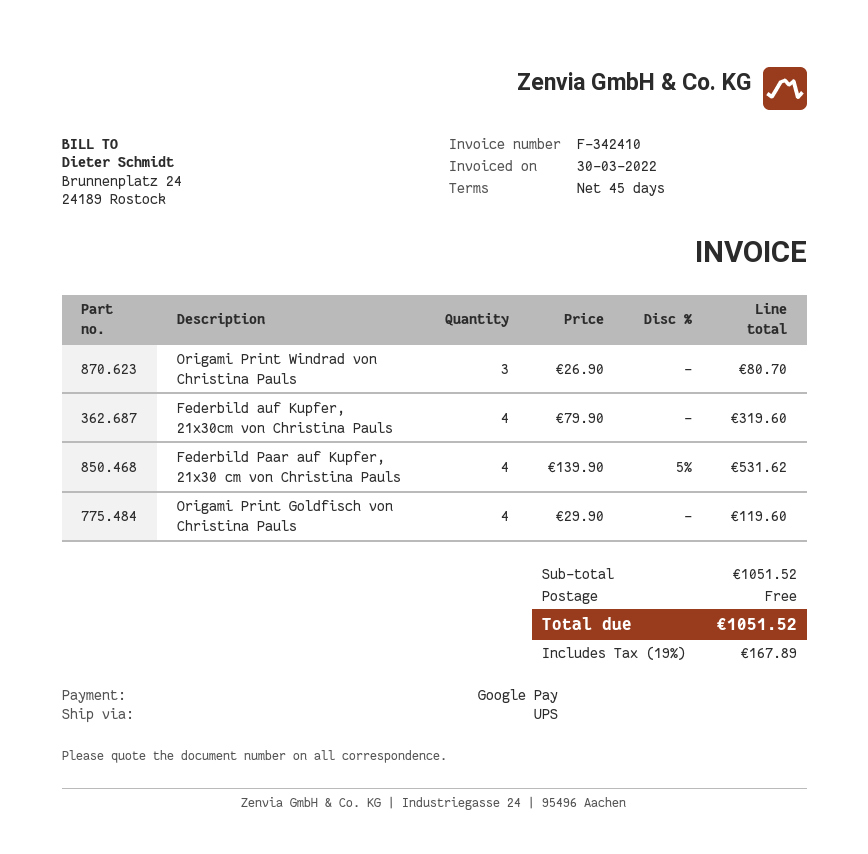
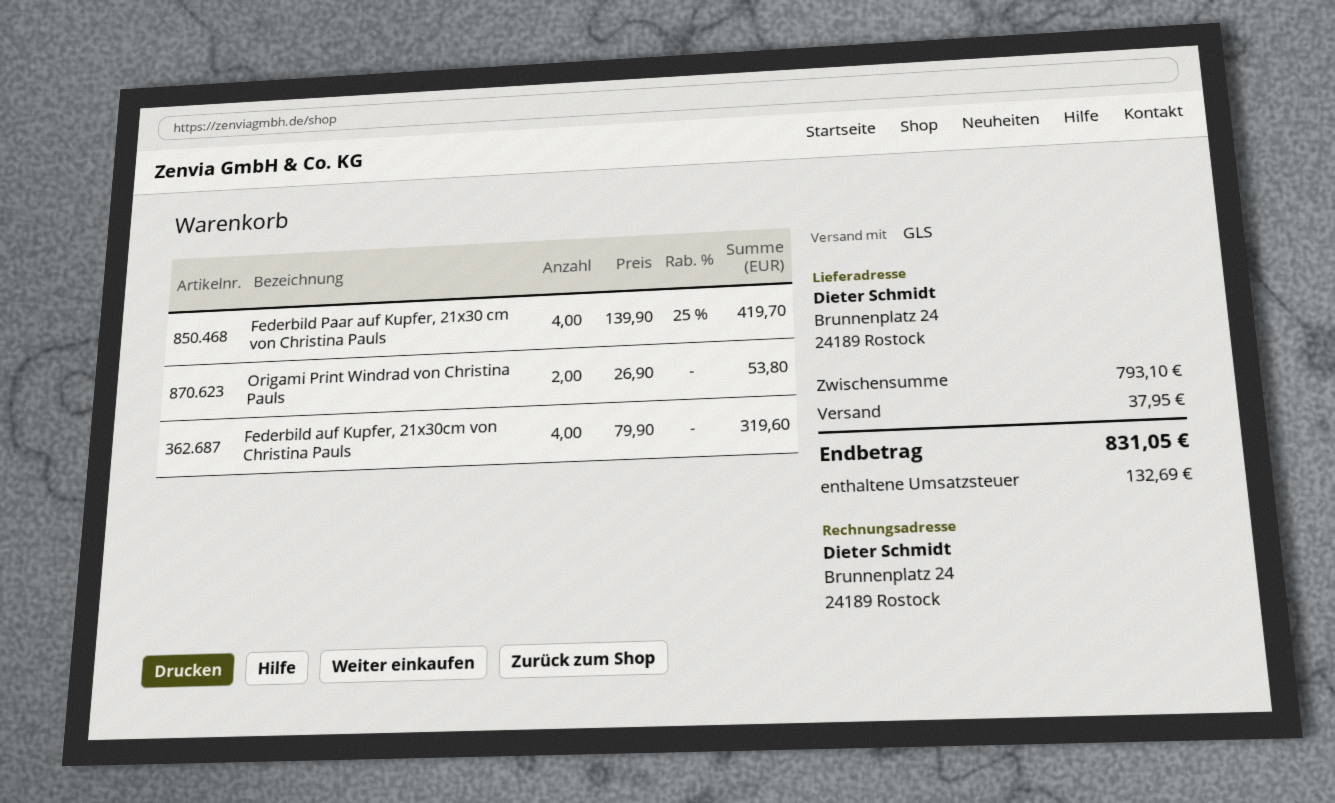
shipping method: UPS -> GLS
Origami Print Windrad von Christina Pauls: 3 x 26.90 = 80.70 -> 2 x 26.90 = 53.80
Federbild Paar auf Kupfer, 21x30 cm von Christina Pauls: 4 x 139.90 - 5% = 531.62 -> 4 x 139.90 - 25% = 419.70
Origami Print Goldfisch von Christina Pauls: 4 x 29.90 = 119.60 -> none
subtotal: 1051.52 -> 793.10
shipping: 0.00 -> 37.95
tax: 167.89 -> 132.69
total: 1051.52 -> 831.05

